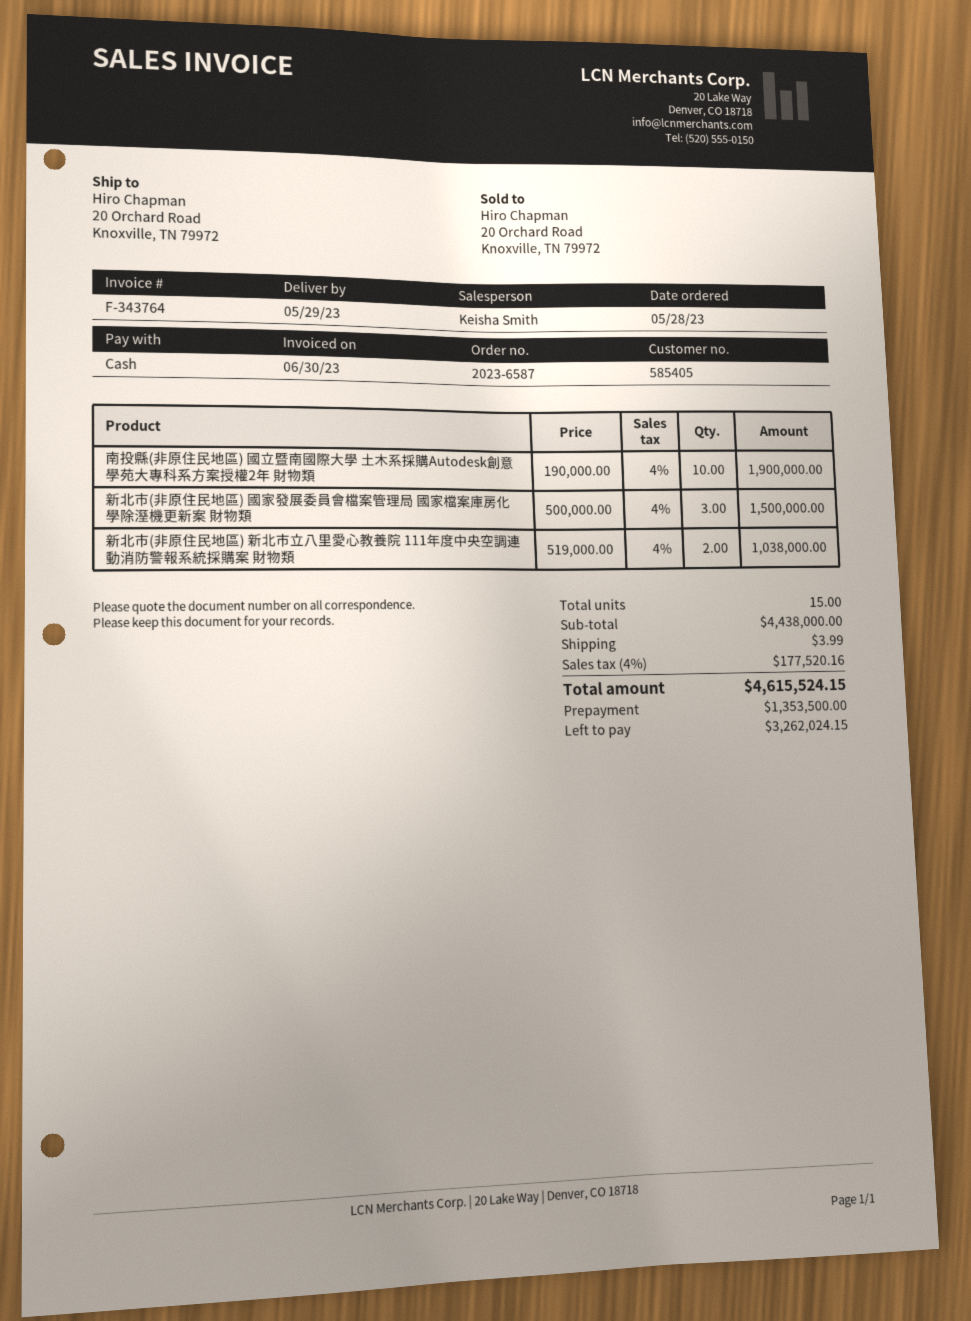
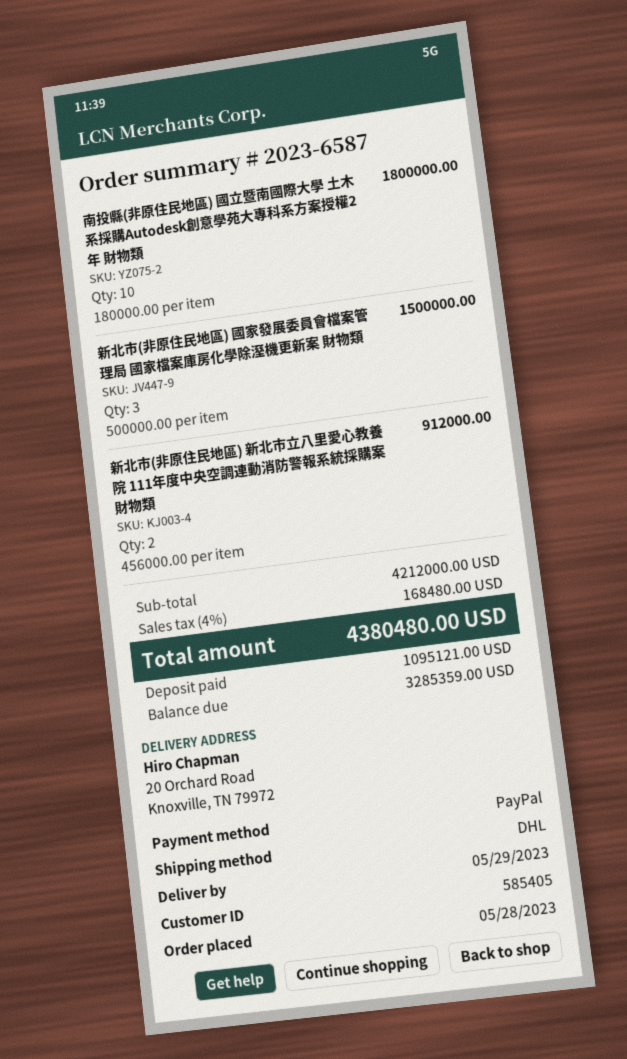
payment method: cash -> PayPal
南投縣(非原住民地區) 國立暨南國際大學 土木系採購Autodesk創意學苑大專科系方案授權2年 財物類: 10 x 190000.00 = 1900000.00 -> 10 x 180000.00 = 1800000.00
新北市(非原住民地區) 新北市立八里愛心教養院 111年度中央空調連動消防警報系統採購案 財物類: 2 x 519000.00 = 1038000.00 -> 2 x 456000.00 = 912000.00
subtotal: 4438000.00 -> 4212000.00
shipping: 3.99 -> none
tax: 4% = 177520.16 -> 4% = 168480.00
total: 4615524.15 -> 4380480.00
deposit: 1353500.00 -> 1095121.00
balance: 3262024.15 -> 3285359.00

